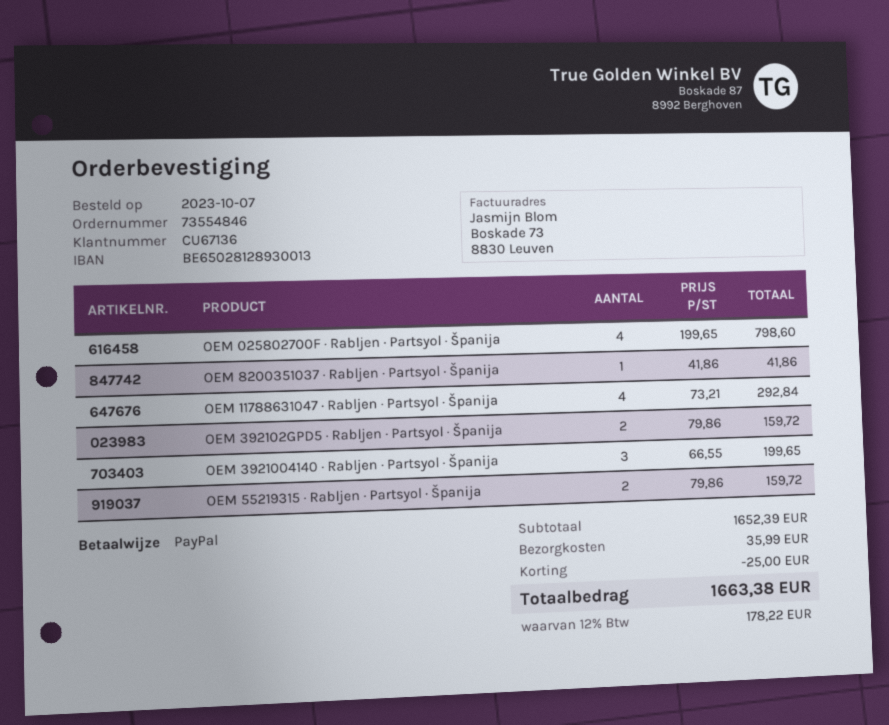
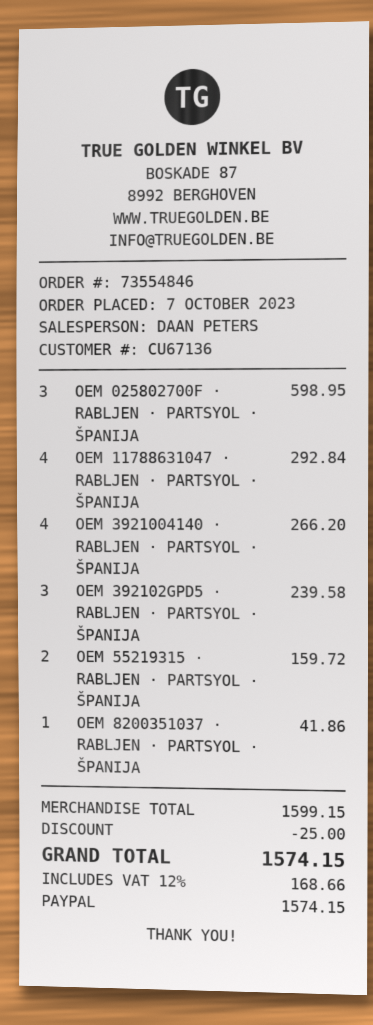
OEM 025802700F · Rabljen · Partsyol · Španija: 4 for 798.60 -> 3 for 598.95
OEM 392102GPD5 · Rabljen · Partsyol · Španija: 2 for 159.72 -> 3 for 239.58
OEM 3921004140 · Rabljen · Partsyol · Španija: 3 for 199.65 -> 4 for 266.20
subtotal: 1652.39 -> 1599.15
shipping: 35.99 -> none
tax: 12% = 178.22 -> 12% = 168.66
total: 1663.38 -> 1574.15

